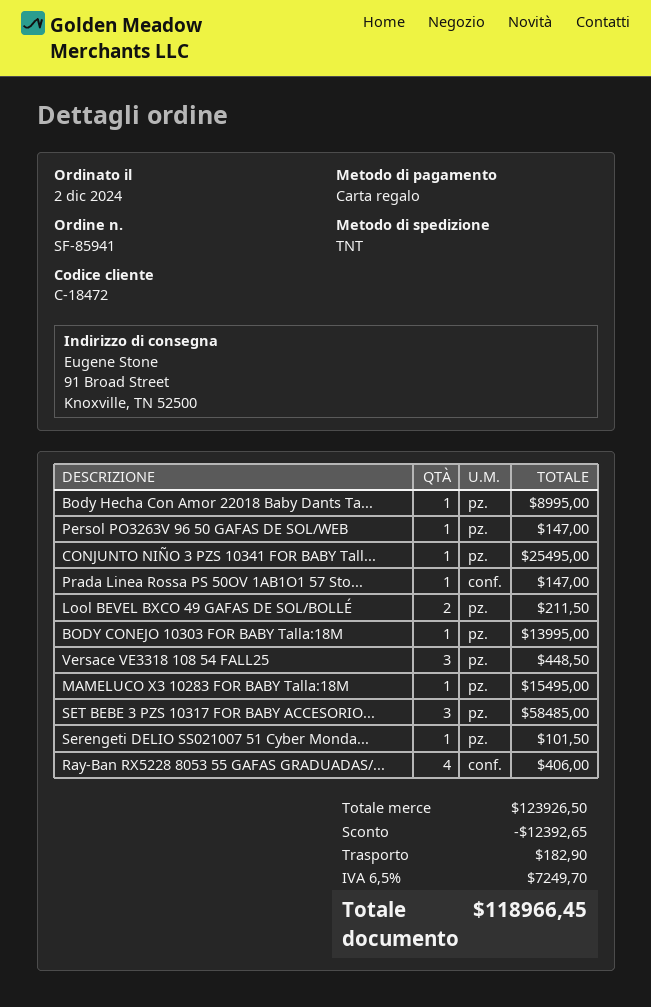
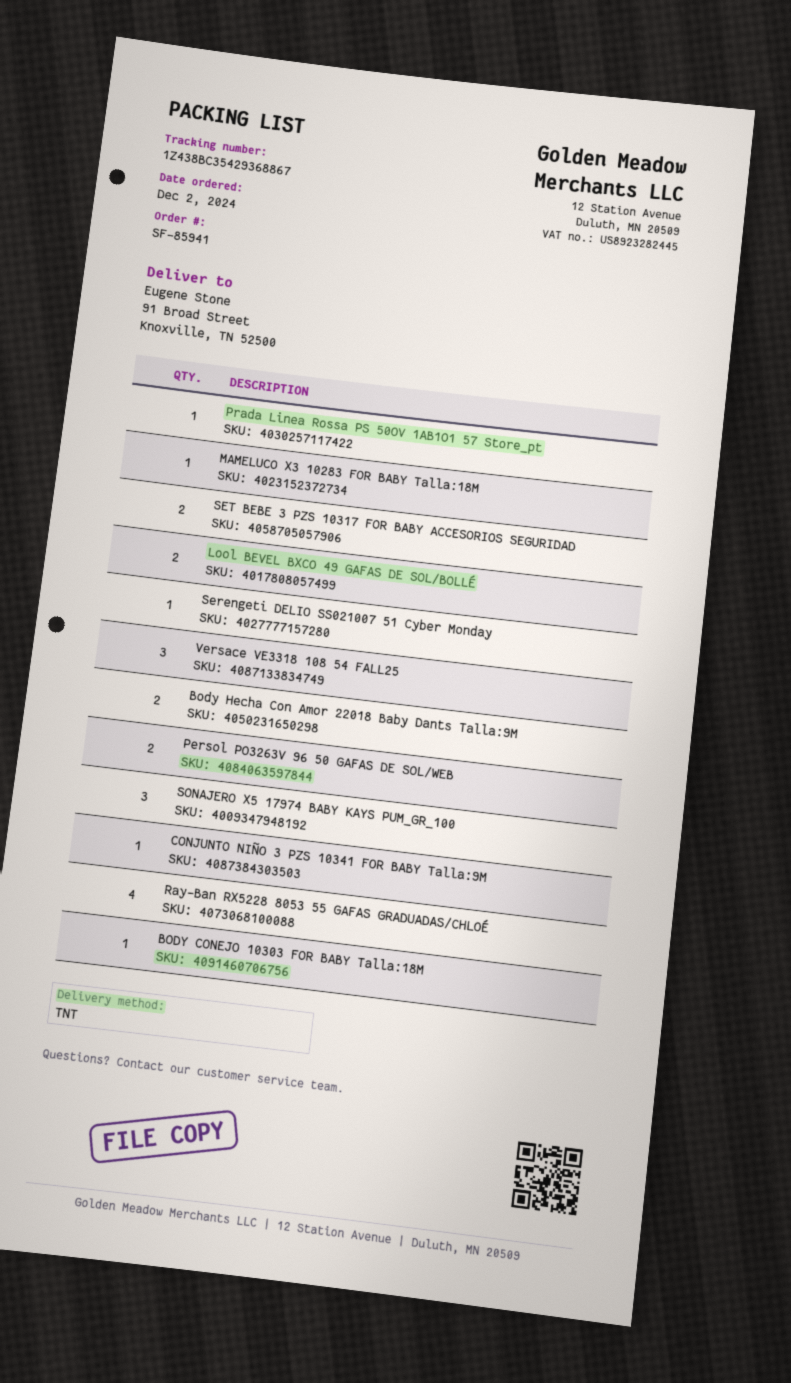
Body Hecha Con Amor 22018 Baby Dants Ta...: 1 -> 2
Persol PO3263V 96 50 GAFAS DE SOL/WEB: 1 -> 2
SET BEBE 3 PZS 10317 FOR BABY ACCESORIO...: 3 -> 2
SONAJERO X5 17974 BABY KAYS PUM_GR_100: none -> 3

